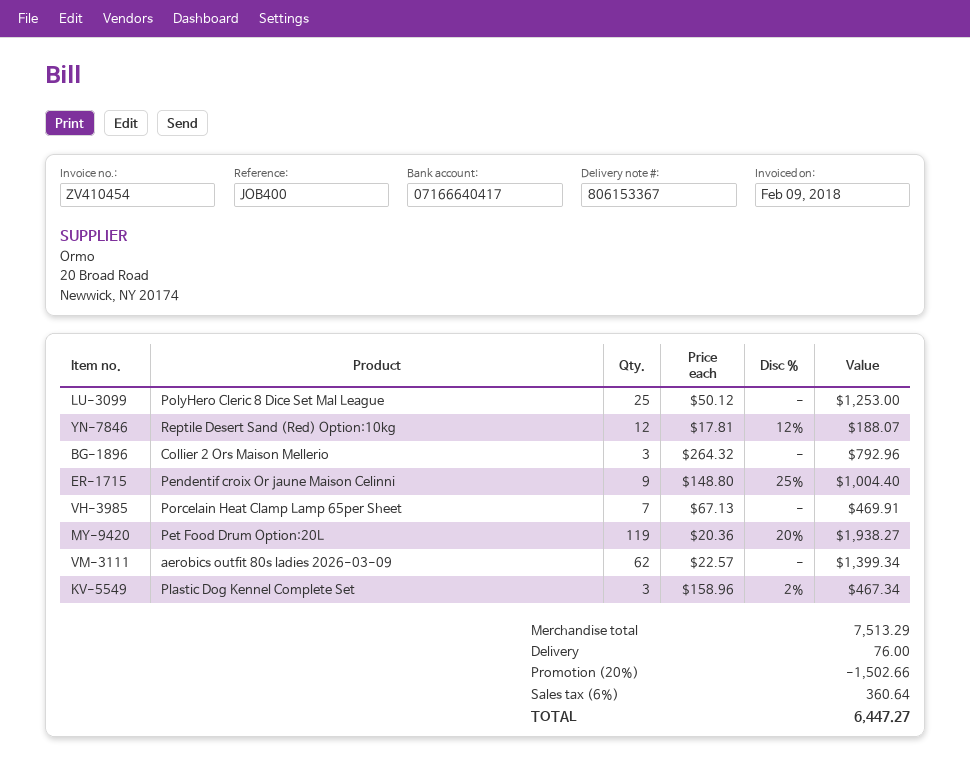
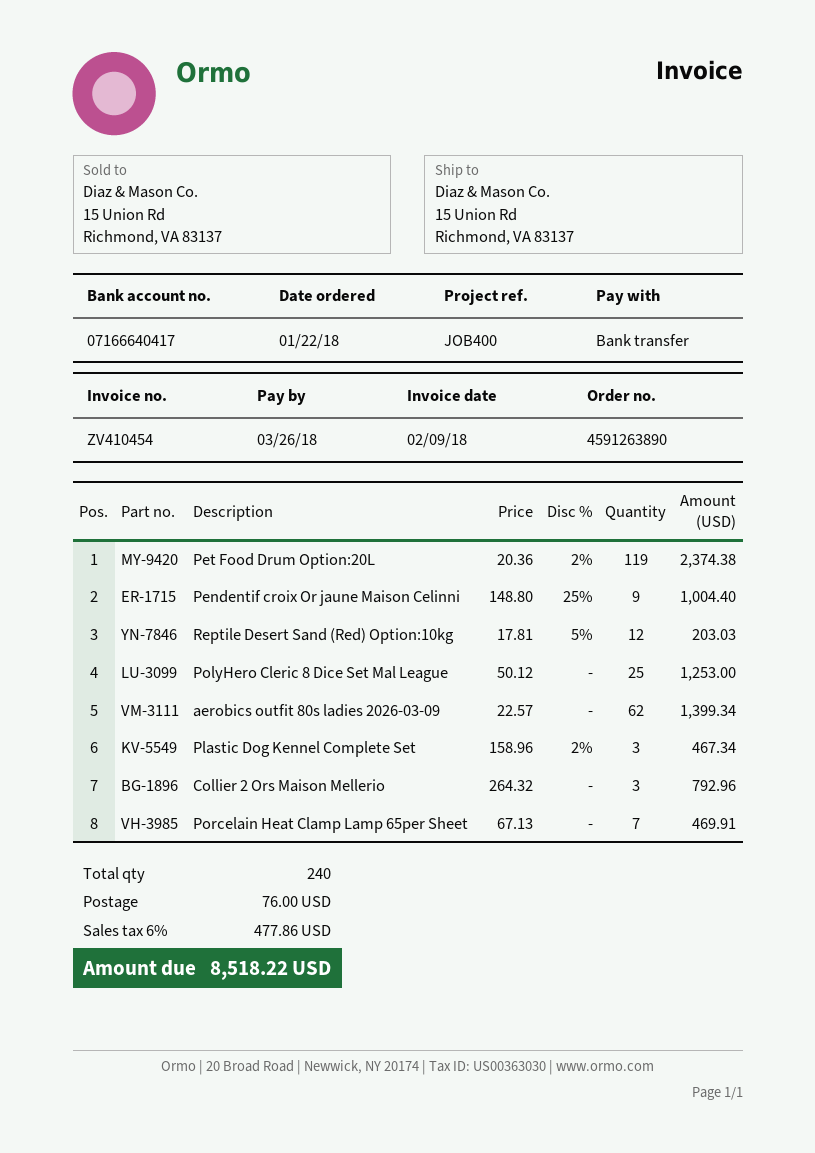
Reptile Desert Sand (Red) Option:10kg: 12 x 17.81 - 12% = 188.07 -> 12 x 17.81 - 5% = 203.03
Pet Food Drum Option:20L: 119 x 20.36 - 20% = 1938.27 -> 119 x 20.36 - 2% = 2374.38
discount: 20% = 1502.66 -> none
tax: 6% = 360.64 -> 6% = 477.86
total: 6447.27 -> 8518.22

